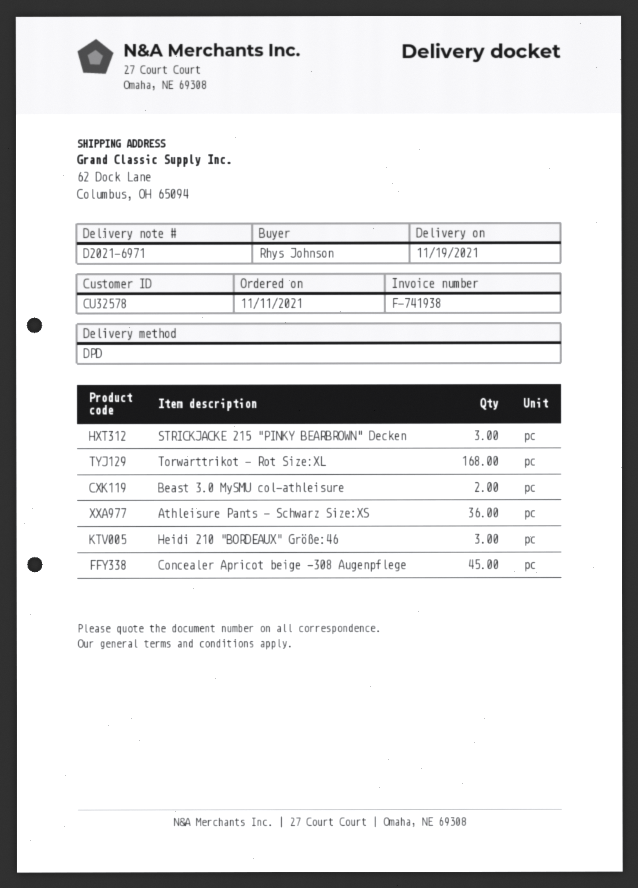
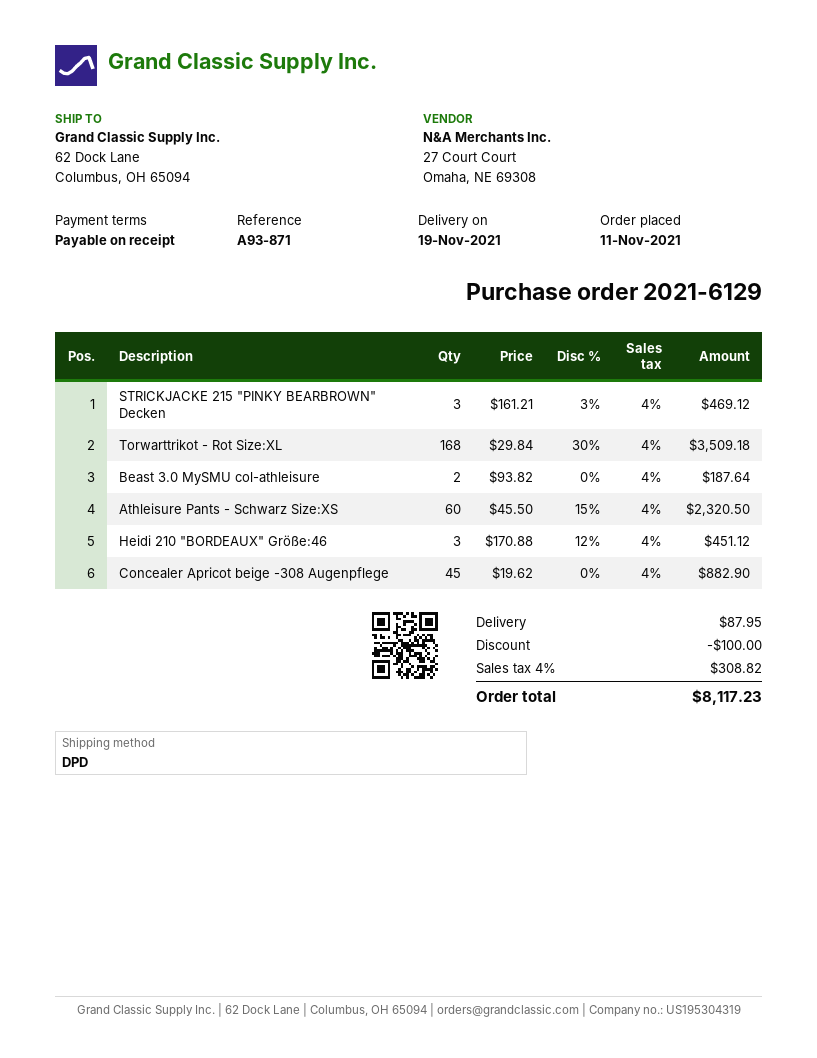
Athleisure Pants - Schwarz Size:XS: 36 -> 60

